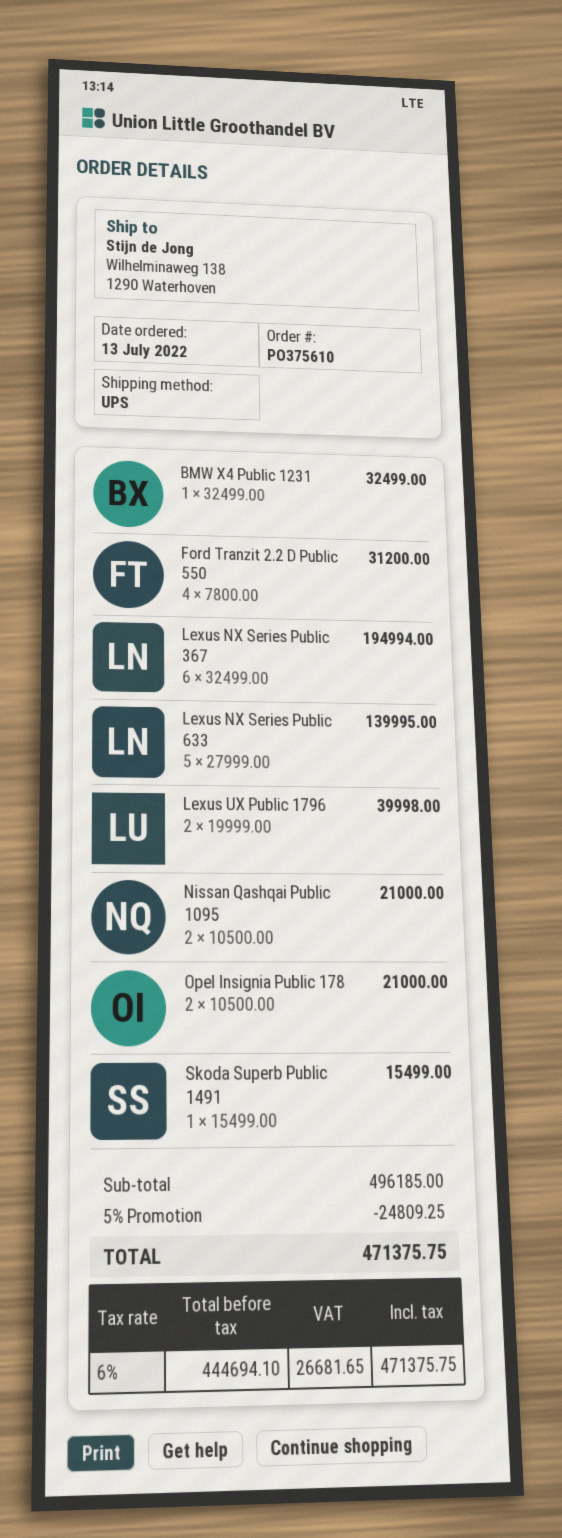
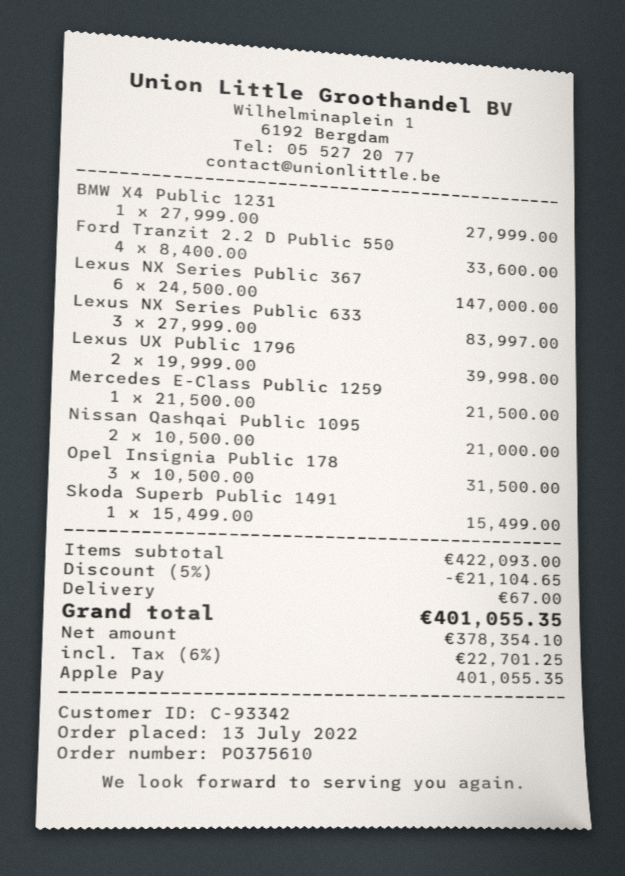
BMW X4 Public 1231: 1 x 32499.00 = 32499.00 -> 1 x 27999.00 = 27999.00
Ford Tranzit 2.2 D Public 550: 4 x 7800.00 = 31200.00 -> 4 x 8400.00 = 33600.00
Lexus NX Series Public 367: 6 x 32499.00 = 194994.00 -> 6 x 24500.00 = 147000.00
Lexus NX Series Public 633: 5 x 27999.00 = 139995.00 -> 3 x 27999.00 = 83997.00
Opel Insignia Public 178: 2 x 10500.00 = 21000.00 -> 3 x 10500.00 = 31500.00
Mercedes E-Class Public 1259: none -> 1 x 21500.00 = 21500.00
subtotal: 496185.00 -> 422093.00
discount: 5% = 24809.25 -> 5% = 21104.65
shipping: none -> 67.00
net: 444694.10 -> 378354.10
tax: 6% = 26681.65 -> 6% = 22701.25
total: 471375.75 -> 401055.35

